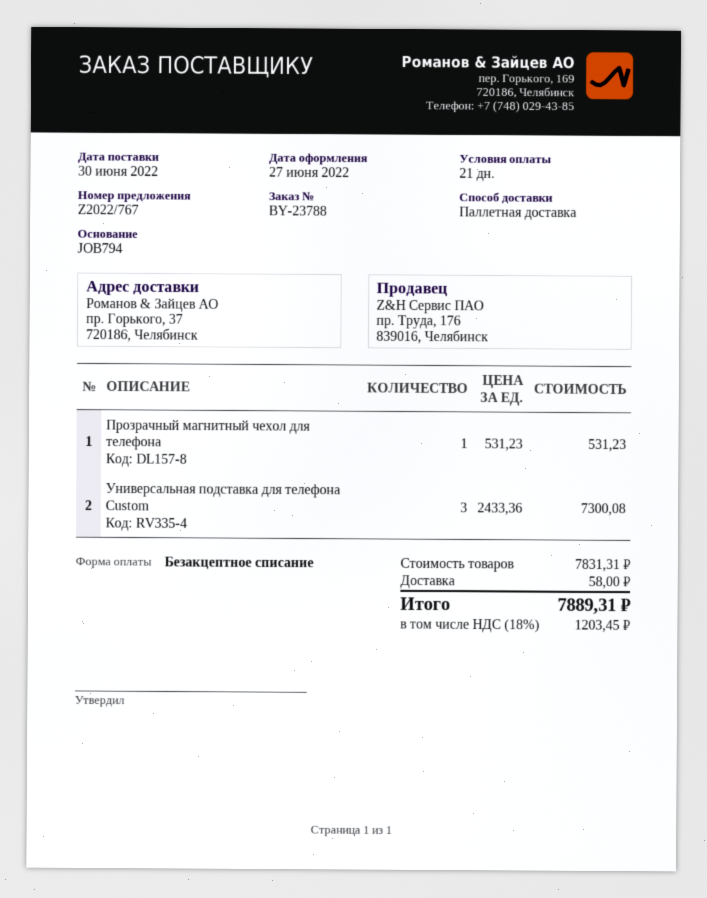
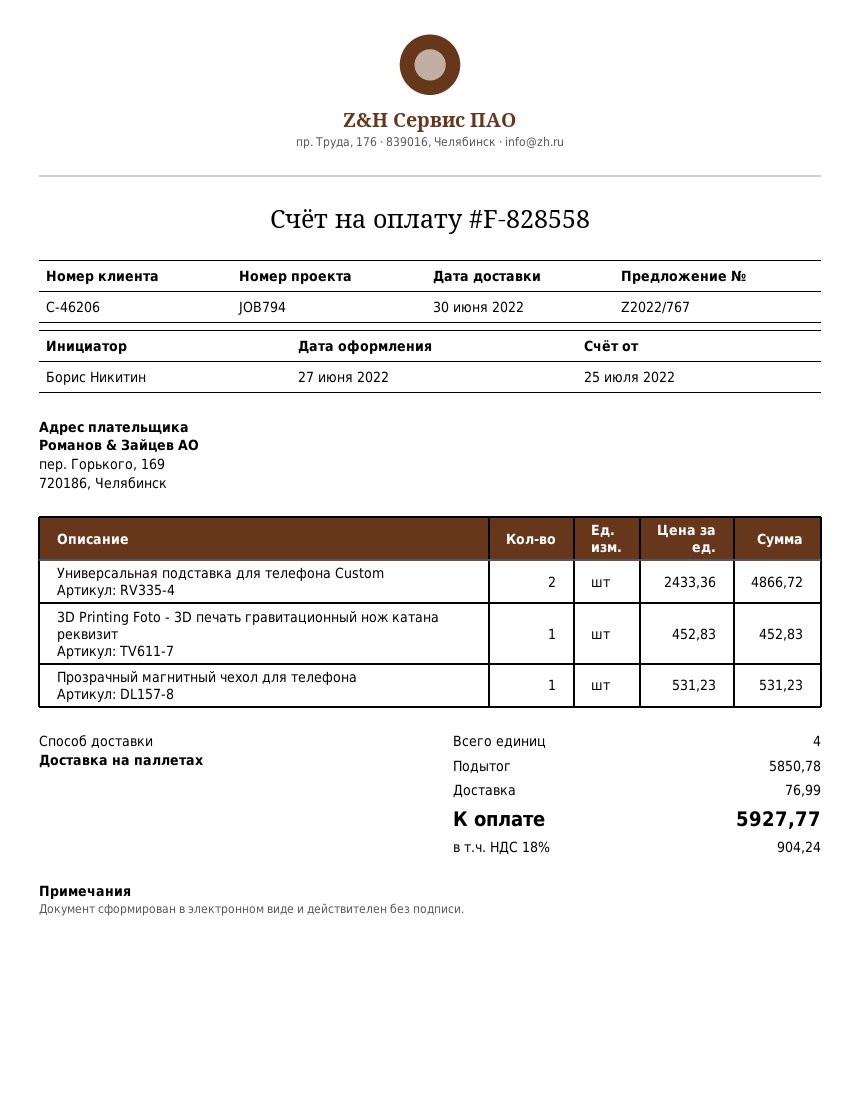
Универсальная подставка для телефона Custom: 3 x 2433.36 = 7300.08 -> 2 x 2433.36 = 4866.72
3D Printing Foto - 3D печать гравитационный нож катана реквизит: none -> 1 x 452.83 = 452.83
subtotal: 7831.31 -> 5850.78
shipping: 58.00 -> 76.99
tax: 18% = 1203.45 -> 18% = 904.24
total: 7889.31 -> 5927.77

